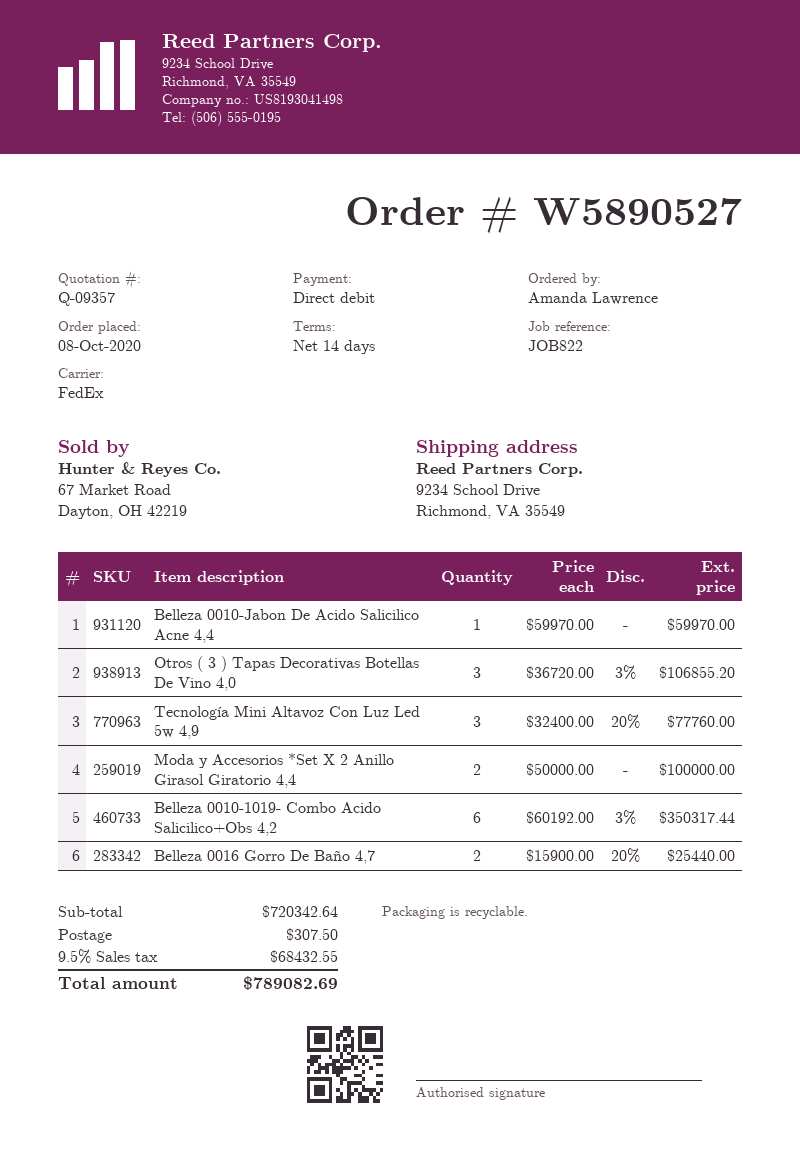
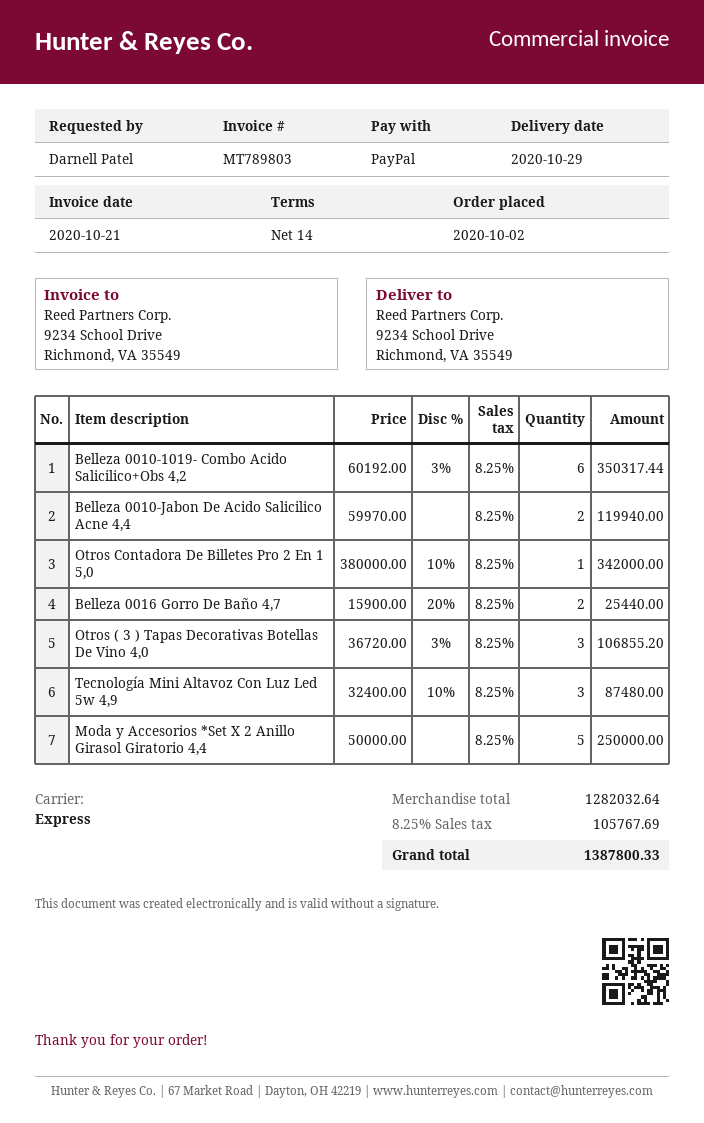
order date: 2020-10-08 -> 2020-10-02
ordered by: Amanda Lawrence -> Darnell Patel
payment method: direct debit -> PayPal
shipping method: FedEx -> express
Belleza 0010-Jabon De Acido Salicilico Acne 4,4: 1 x 59970.00 = 59970.00 -> 2 x 59970.00 = 119940.00
Tecnología Mini Altavoz Con Luz Led 5w 4,9: 3 x 32400.00 - 20% = 77760.00 -> 3 x 32400.00 - 10% = 87480.00
Moda y Accesorios *Set X 2 Anillo Girasol Giratorio 4,4: 2 x 50000.00 = 100000.00 -> 5 x 50000.00 = 250000.00
Otros Contadora De Billetes Pro 2 En 1 5,0: none -> 1 x 380000.00 - 10% = 342000.00
subtotal: 720342.64 -> 1282032.64
shipping: 307.50 -> none
tax: 9.5% = 68432.55 -> 8.25% = 105767.69
total: 789082.69 -> 1387800.33

